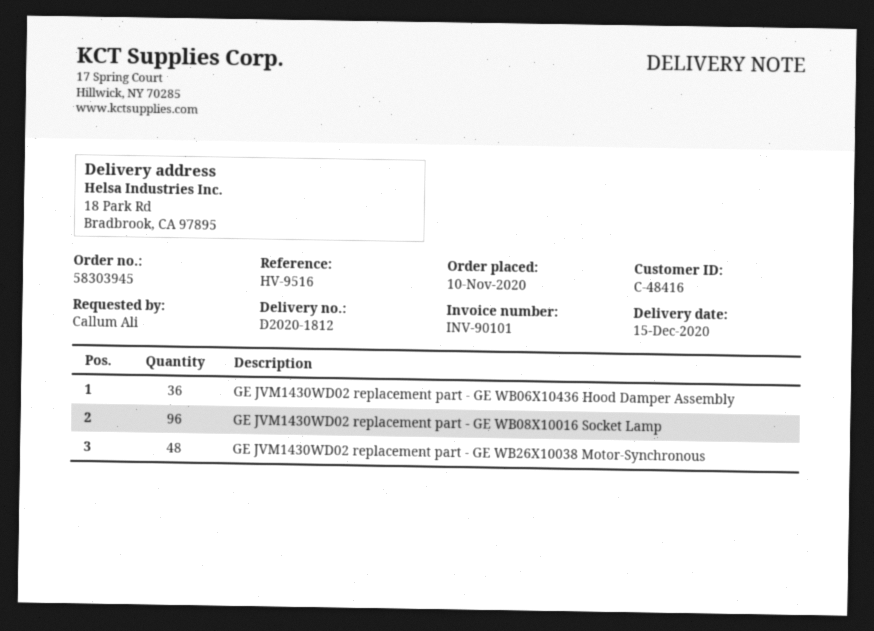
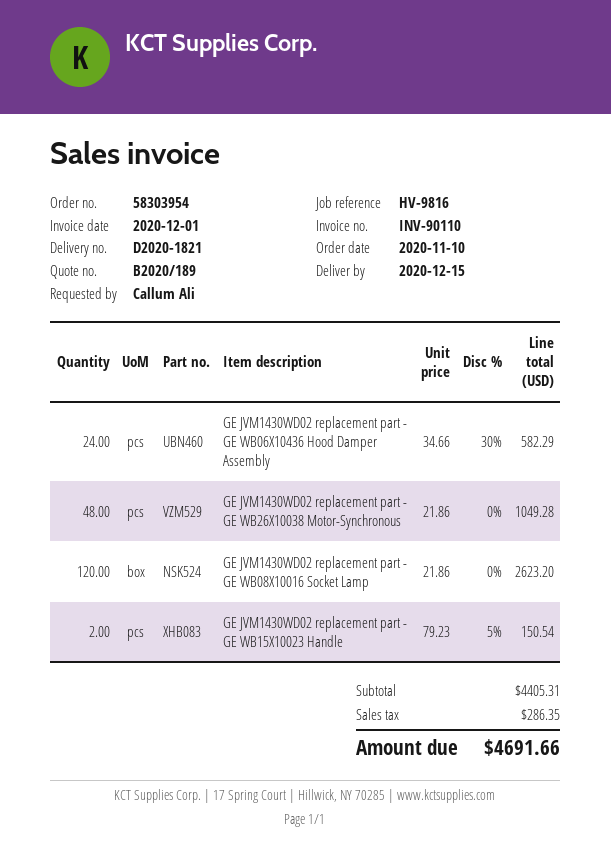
order number: 58303945 -> 58303954
delivery note number: D2020-1812 -> D2020-1821
invoice number: INV-90101 -> INV-90110
reference: HV-9516 -> HV-9816
GE JVM1430WD02 replacement part - GE WB06X10436 Hood Damper Assembly: 36 -> 24
GE JVM1430WD02 replacement part - GE WB08X10016 Socket Lamp: 96 -> 120
GE JVM1430WD02 replacement part - GE WB15X10023 Handle: none -> 2

